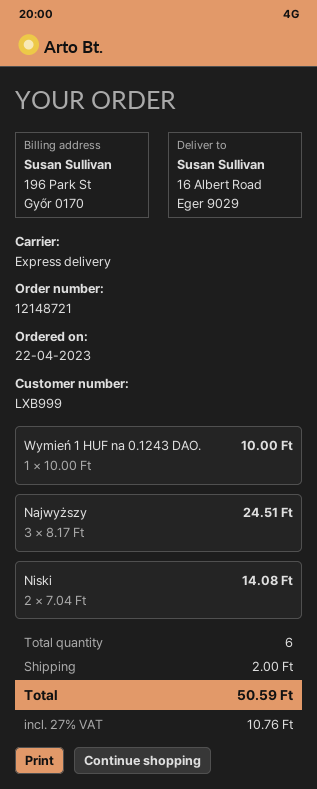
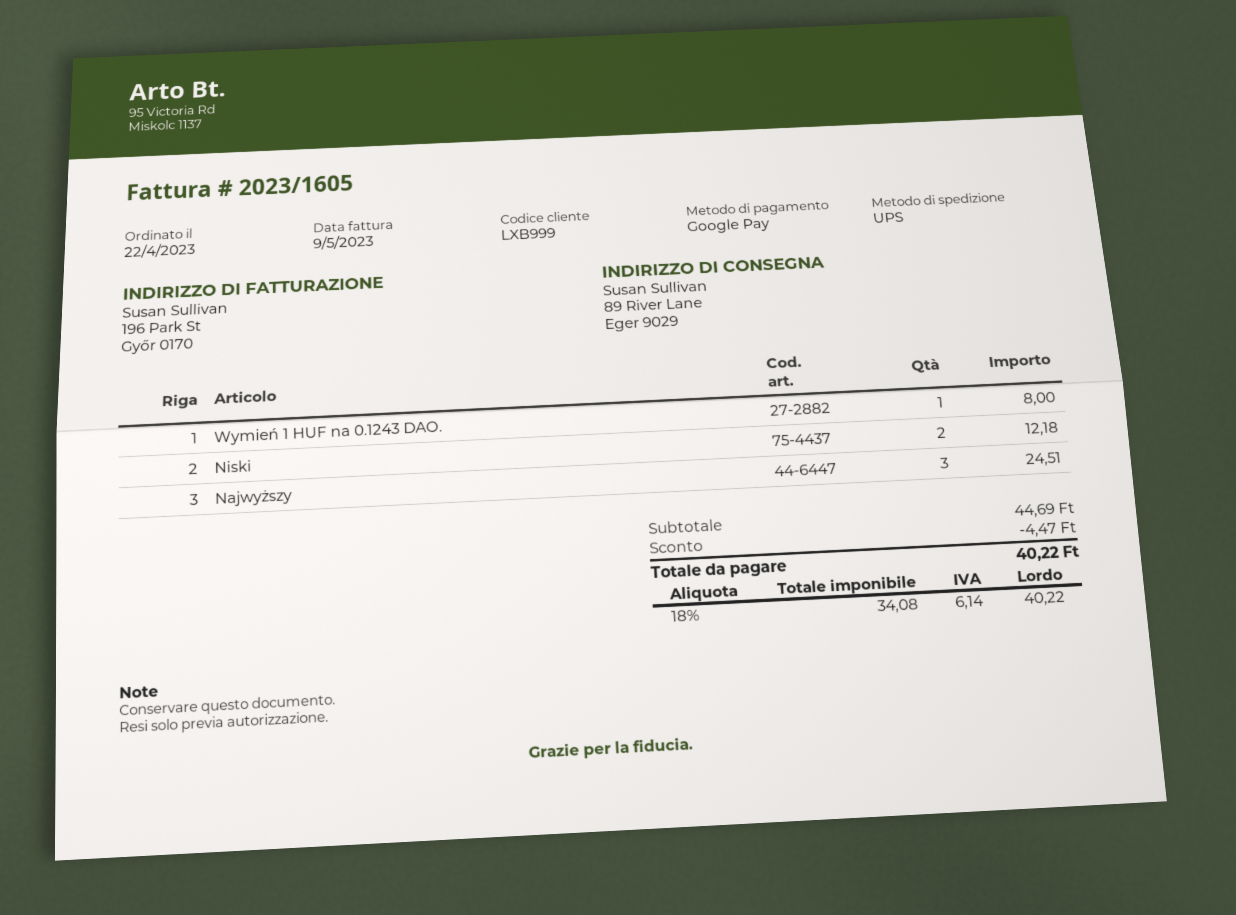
shipping method: express -> UPS
ship to: 16 Albert Road, Eger 9029 -> 89 River Lane, Eger 9029
Wymień 1 HUF na 0.1243 DAO.: 1 for 10.00 -> 1 for 8.00
Niski: 2 for 14.08 -> 2 for 12.18
discount: none -> 4.47
shipping: 2.00 -> none
tax: 27% = 10.76 -> 18% = 6.14
total: 50.59 -> 40.22

